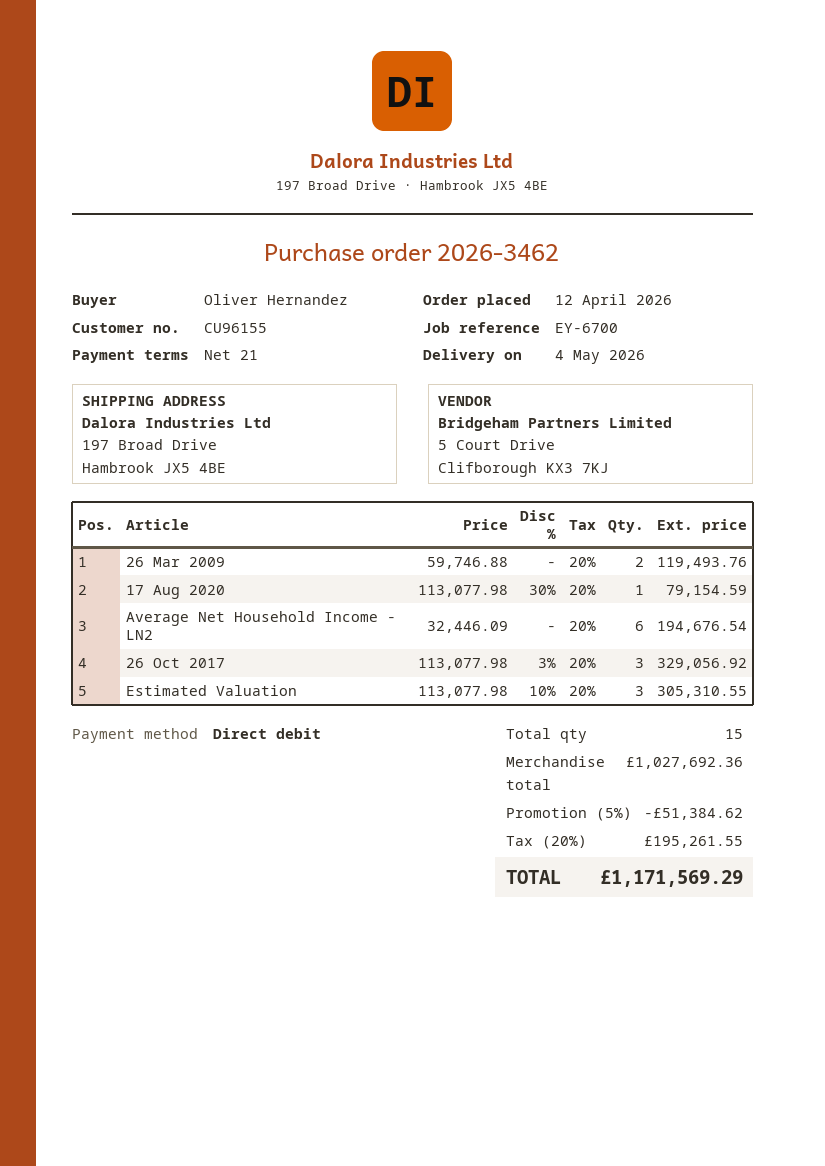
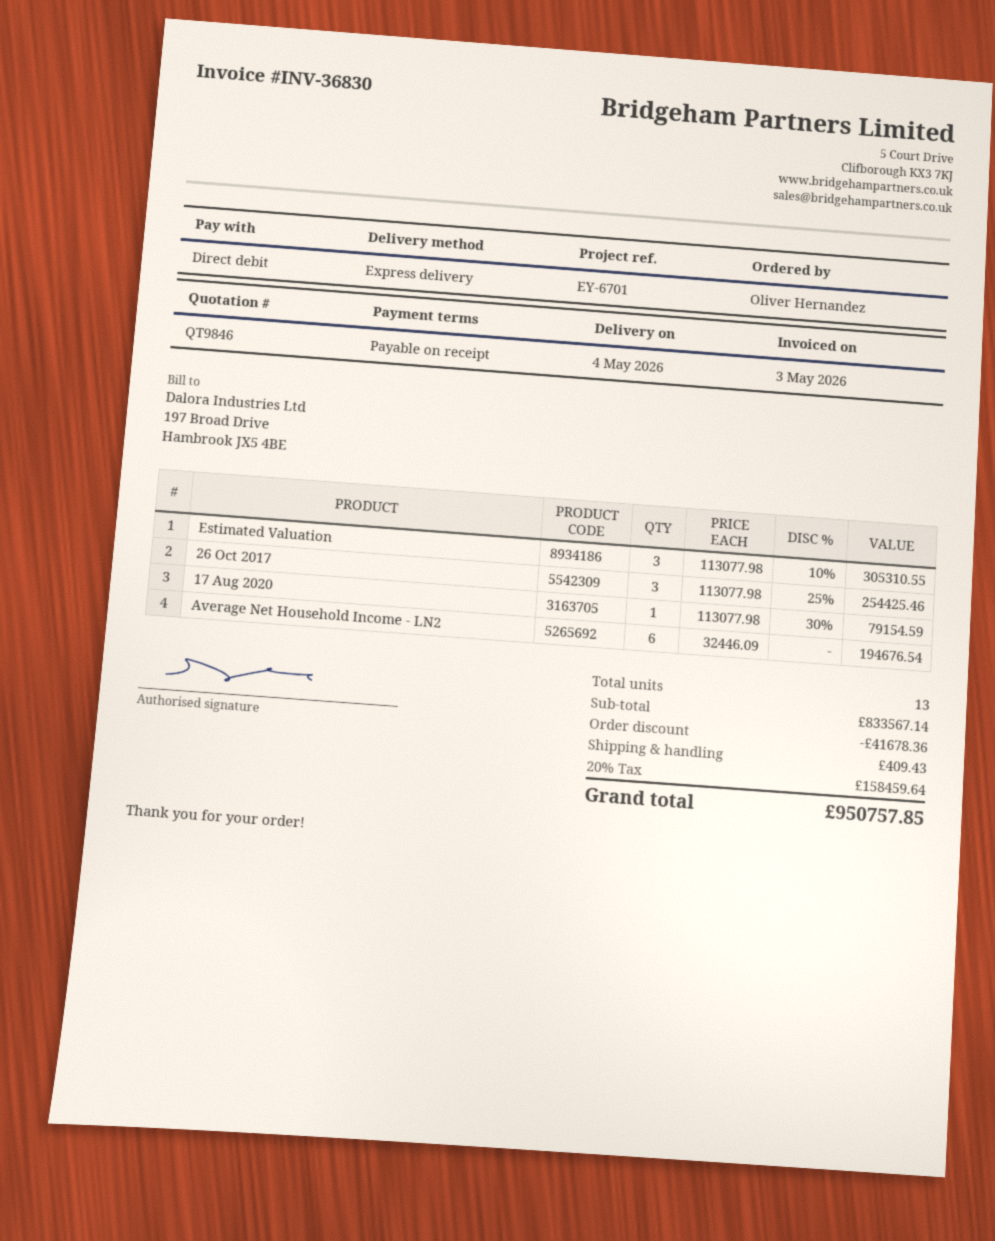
payment terms: 21 days -> on receipt
reference: EY-6700 -> EY-6701
26 Mar 2009: 2 x 59746.88 = 119493.76 -> none
26 Oct 2017: 3 x 113077.98 - 3% = 329056.92 -> 3 x 113077.98 - 25% = 254425.46
total quantity: 15 -> 13
subtotal: 1027692.36 -> 833567.14
discount: 51384.62 -> 41678.36
shipping: none -> 409.43
tax: 20% = 195261.55 -> 20% = 158459.64
total: 1171569.29 -> 950757.85

